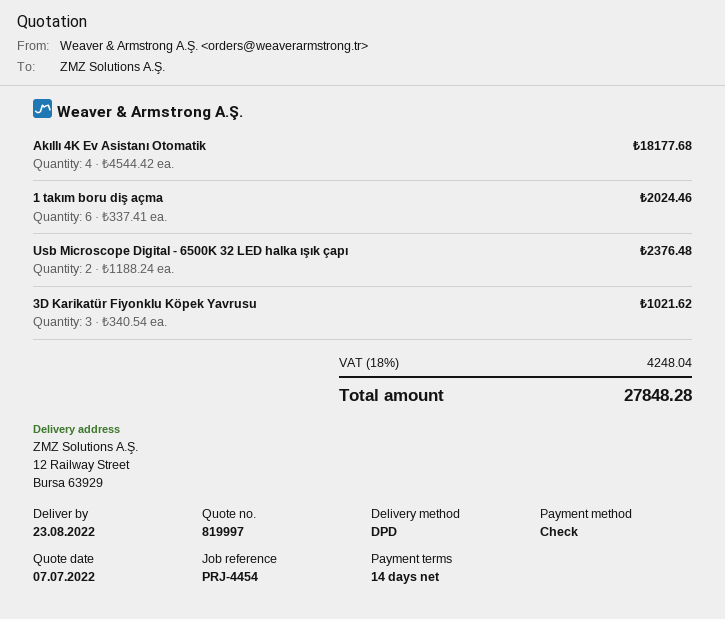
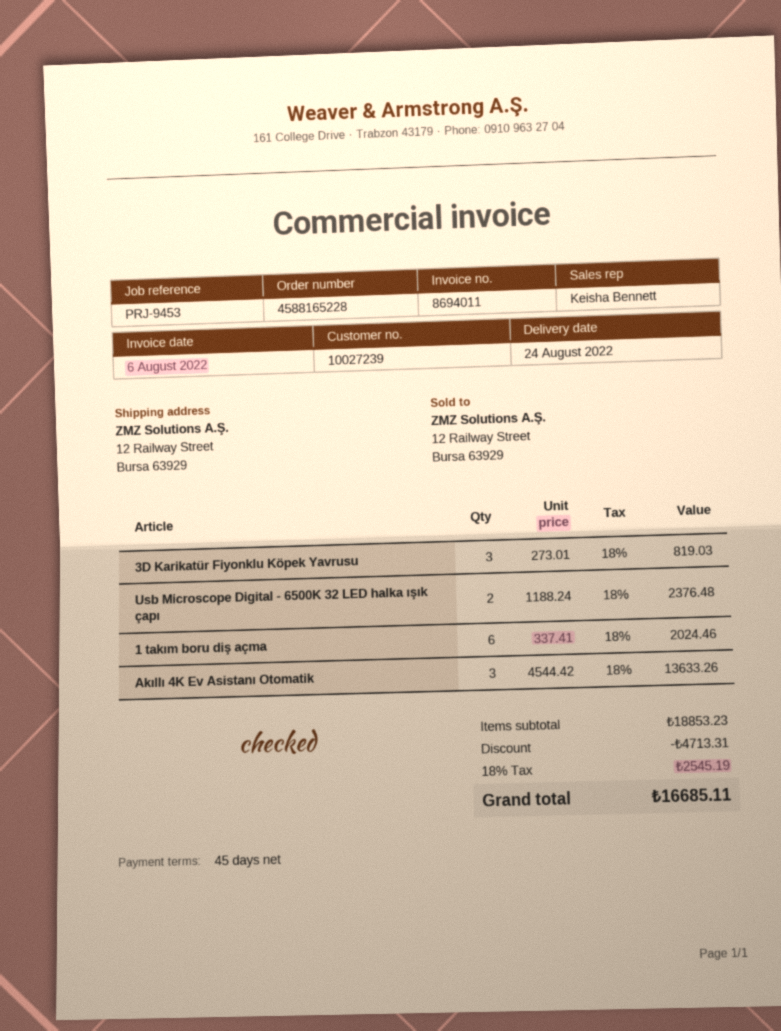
delivery date: 2022-08-23 -> 2022-08-24
payment terms: 14 days -> 45 days
reference: PRJ-4454 -> PRJ-9453
Akıllı 4K Ev Asistanı Otomatik: 4 x 4544.42 = 18177.68 -> 3 x 4544.42 = 13633.26
3D Karikatür Fiyonklu Köpek Yavrusu: 3 x 340.54 = 1021.62 -> 3 x 273.01 = 819.03
discount: none -> 4713.31
tax: 18% = 4248.04 -> 18% = 2545.19
total: 27848.28 -> 16685.11

